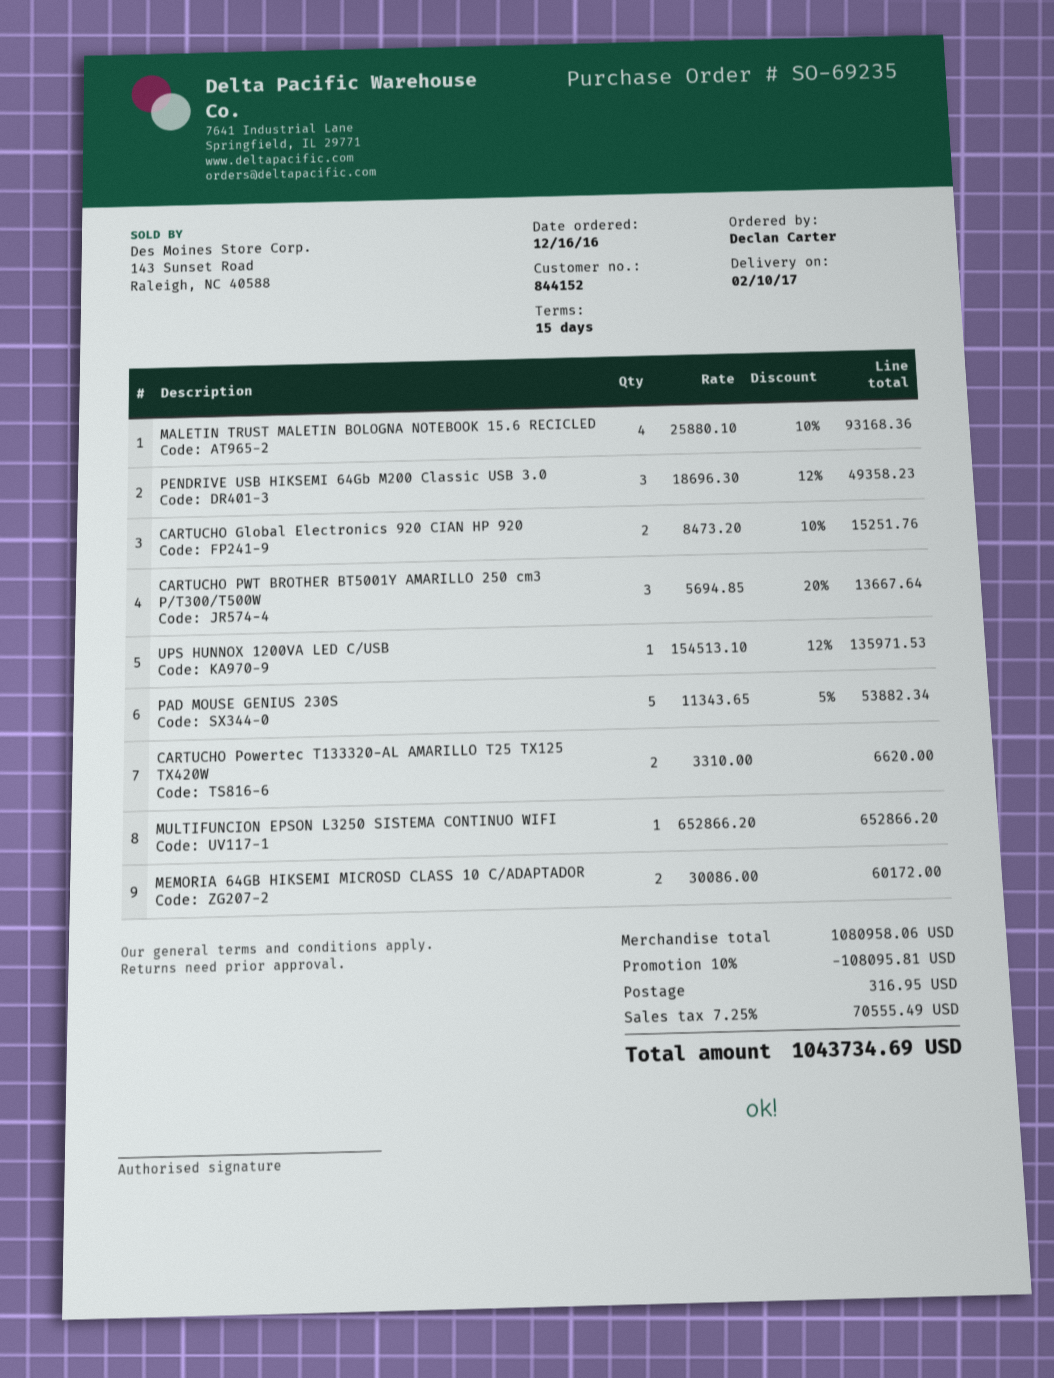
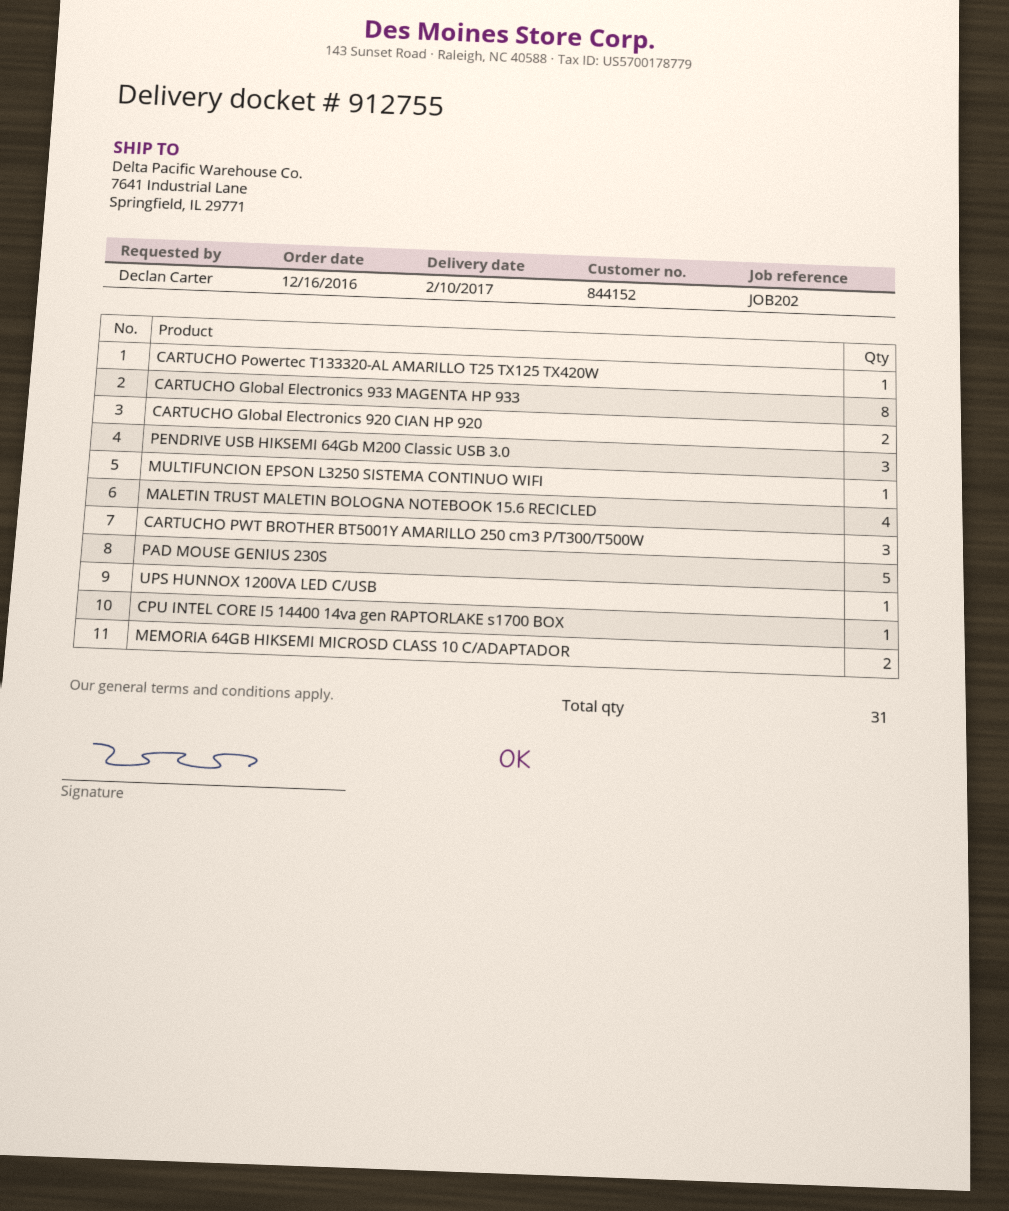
CARTUCHO Powertec T133320-AL AMARILLO T25 TX125 TX420W: 2 -> 1
CARTUCHO Global Electronics 933 MAGENTA HP 933: none -> 8
CPU INTEL CORE I5 14400 14va gen RAPTORLAKE s1700 BOX: none -> 1

